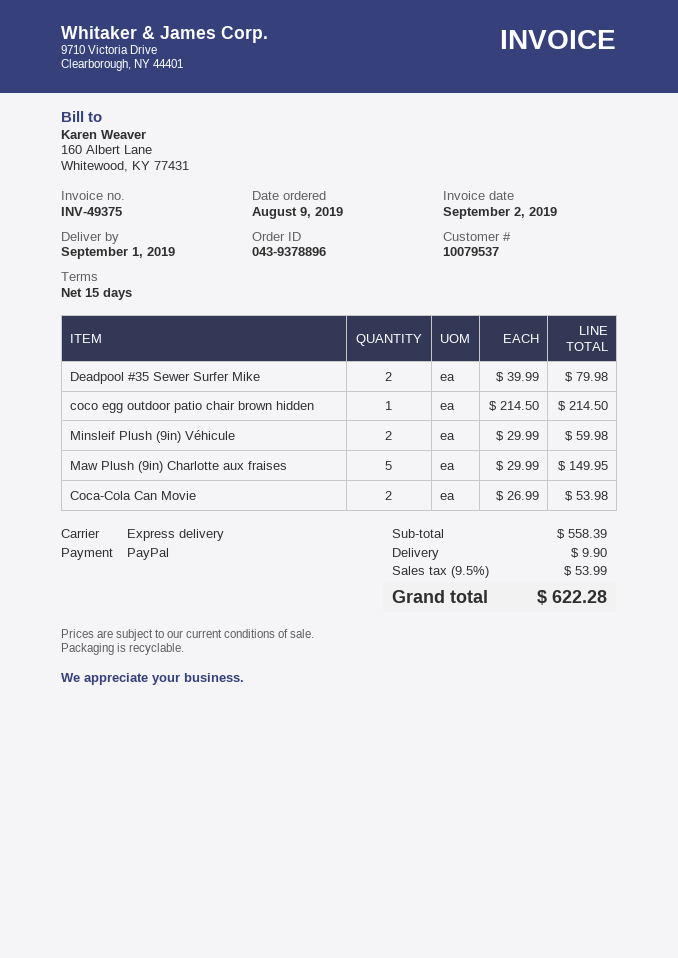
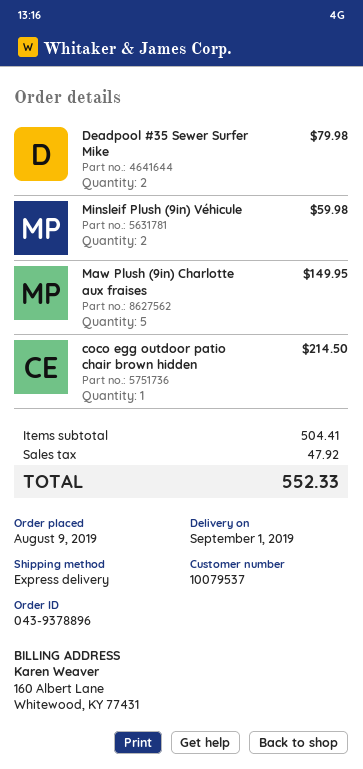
Coca-Cola Can Movie: 2 for 53.98 -> none
subtotal: 558.39 -> 504.41
shipping: 9.90 -> none
tax: 53.99 -> 47.92
total: 622.28 -> 552.33

